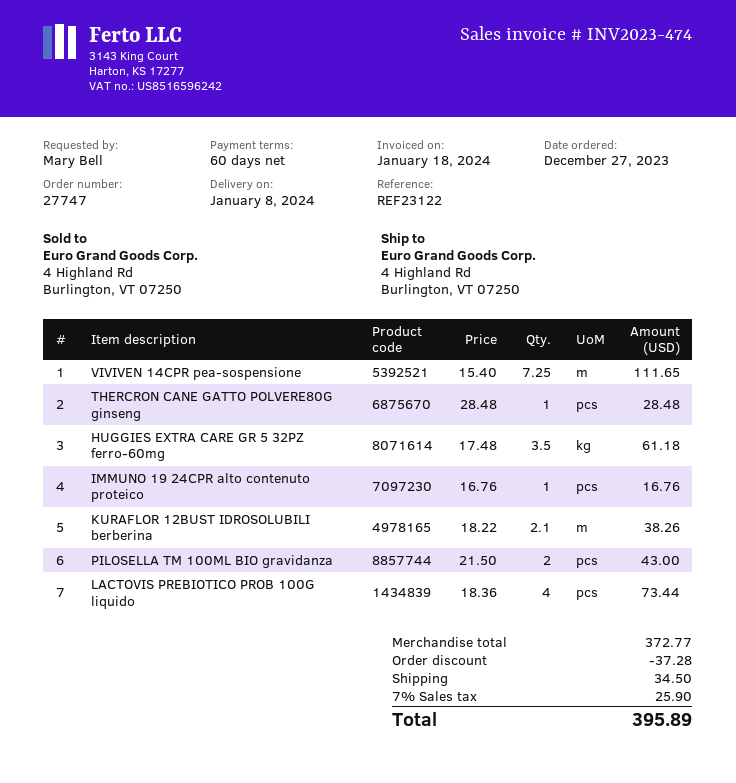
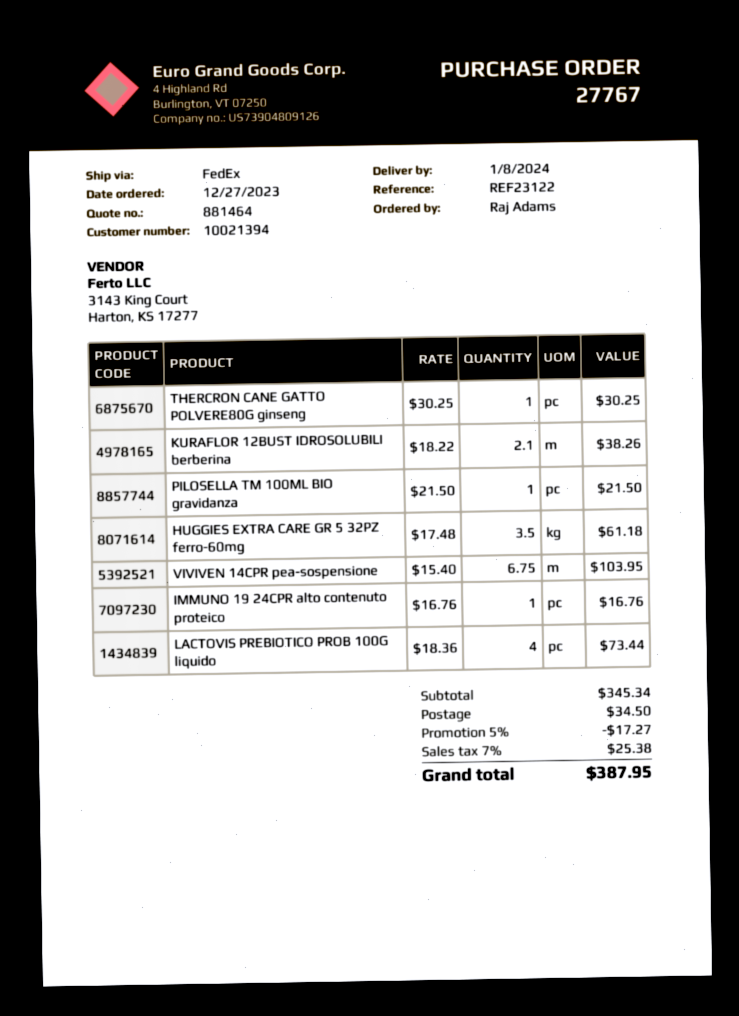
order number: 27747 -> 27767
ordered by: Mary Bell -> Raj Adams
VIVIVEN 14CPR pea-sospensione: 7.25 x 15.40 = 111.65 -> 6.75 x 15.40 = 103.95
THERCRON CANE GATTO POLVERE80G ginseng: 1 x 28.48 = 28.48 -> 1 x 30.25 = 30.25
PILOSELLA TM 100ML BIO gravidanza: 2 x 21.50 = 43.00 -> 1 x 21.50 = 21.50
subtotal: 372.77 -> 345.34
discount: 37.28 -> 17.27
tax: 7% = 25.90 -> 7% = 25.38
total: 395.89 -> 387.95

